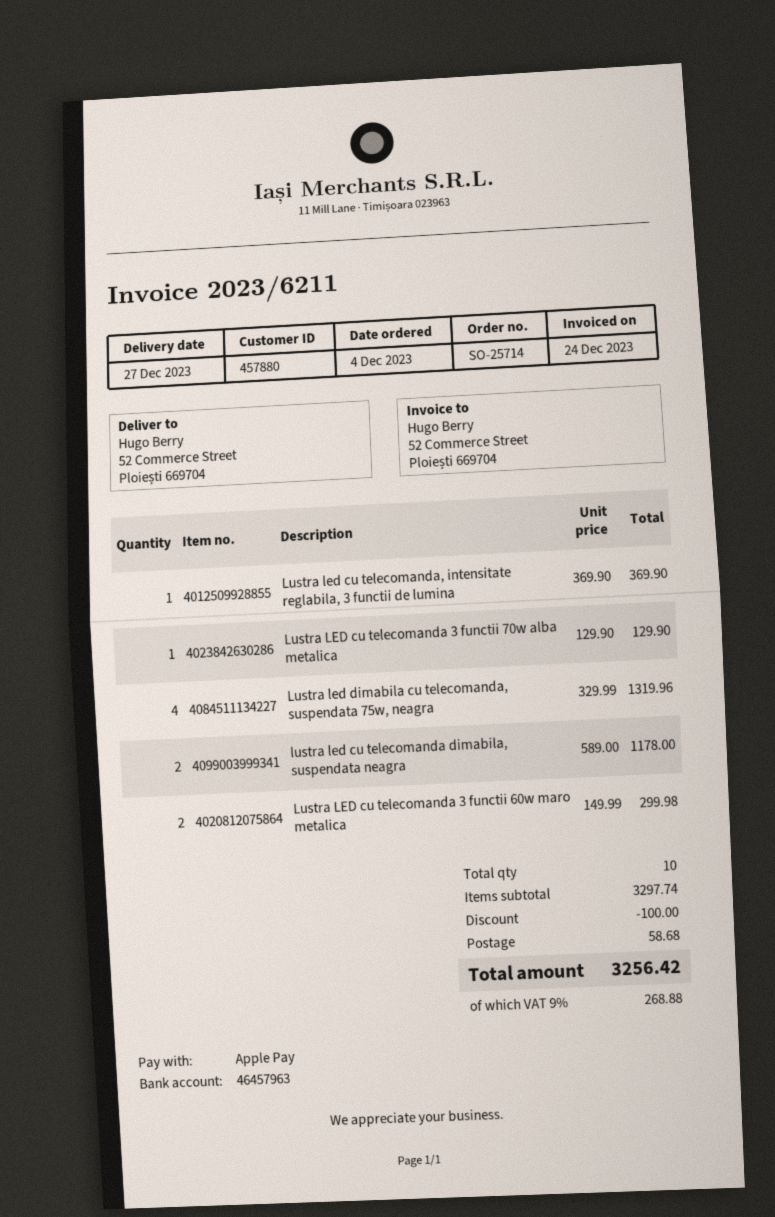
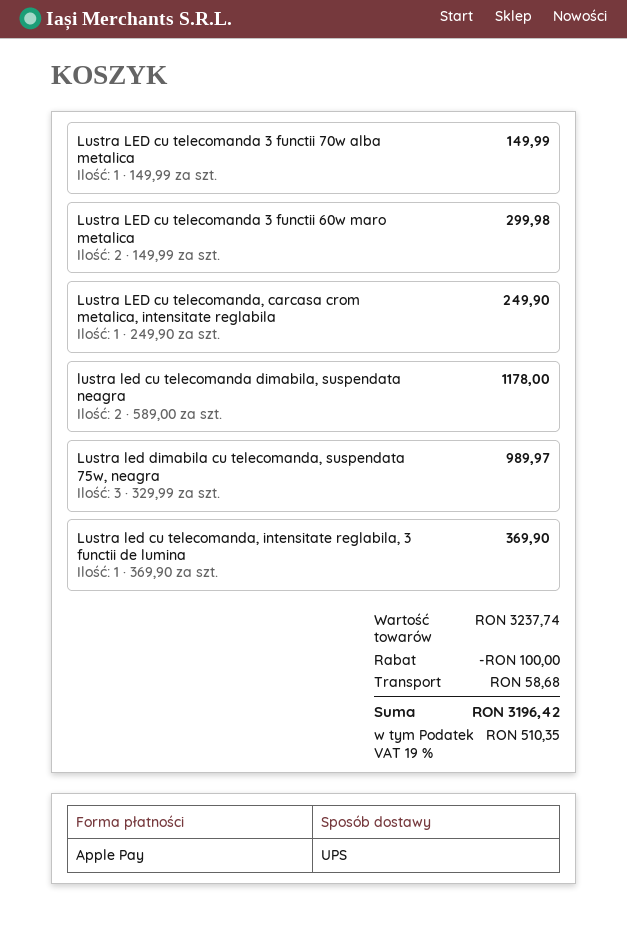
Lustra LED cu telecomanda 3 functii 70w alba metalica: 1 x 129.90 = 129.90 -> 1 x 149.99 = 149.99
Lustra led dimabila cu telecomanda, suspendata 75w, neagra: 4 x 329.99 = 1319.96 -> 3 x 329.99 = 989.97
Lustra LED cu telecomanda, carcasa crom metalica, intensitate reglabila: none -> 1 x 249.90 = 249.90
subtotal: 3297.74 -> 3237.74
tax: 9% = 268.88 -> 19% = 510.35
total: 3256.42 -> 3196.42

